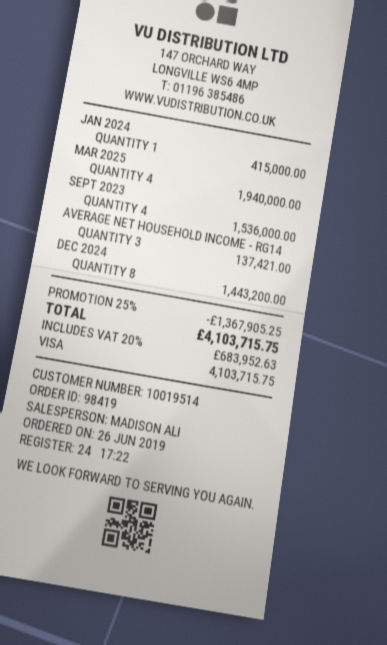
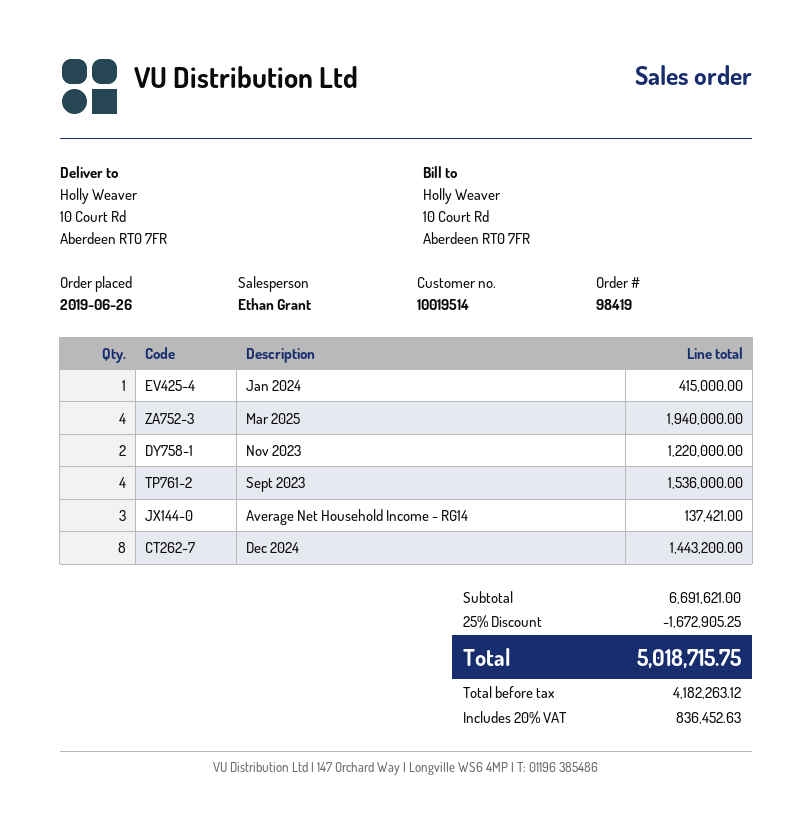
sales rep: MADISON ALI -> Ethan Grant
Nov 2023: none -> 2 for 1220000.00
discount: 25% = 1367905.25 -> 25% = 1672905.25
tax: 20% = 683952.63 -> 20% = 836452.63
total: 4103715.75 -> 5018715.75

